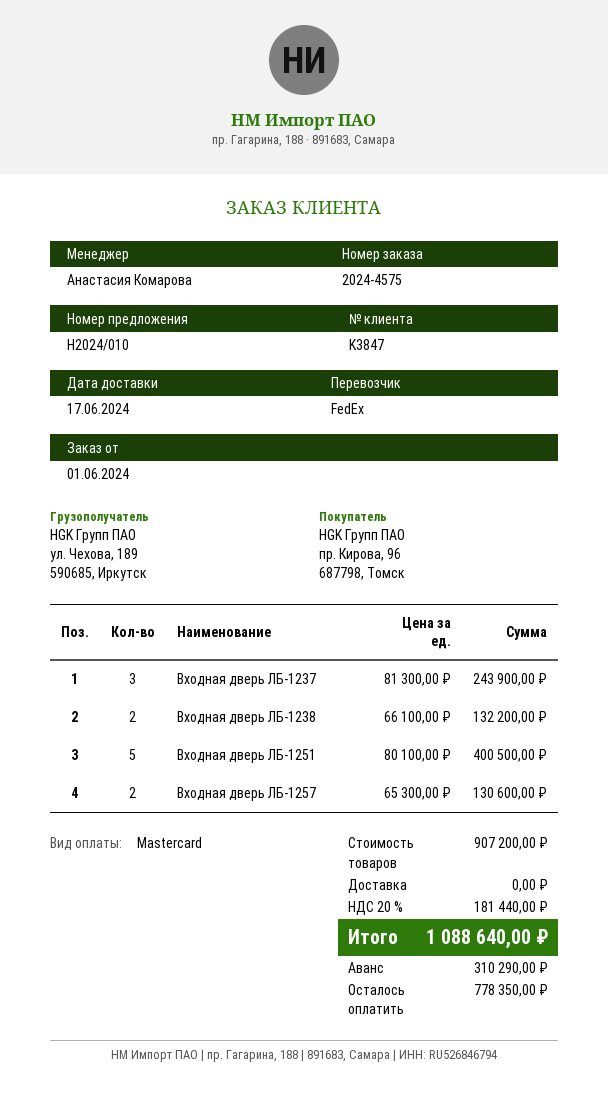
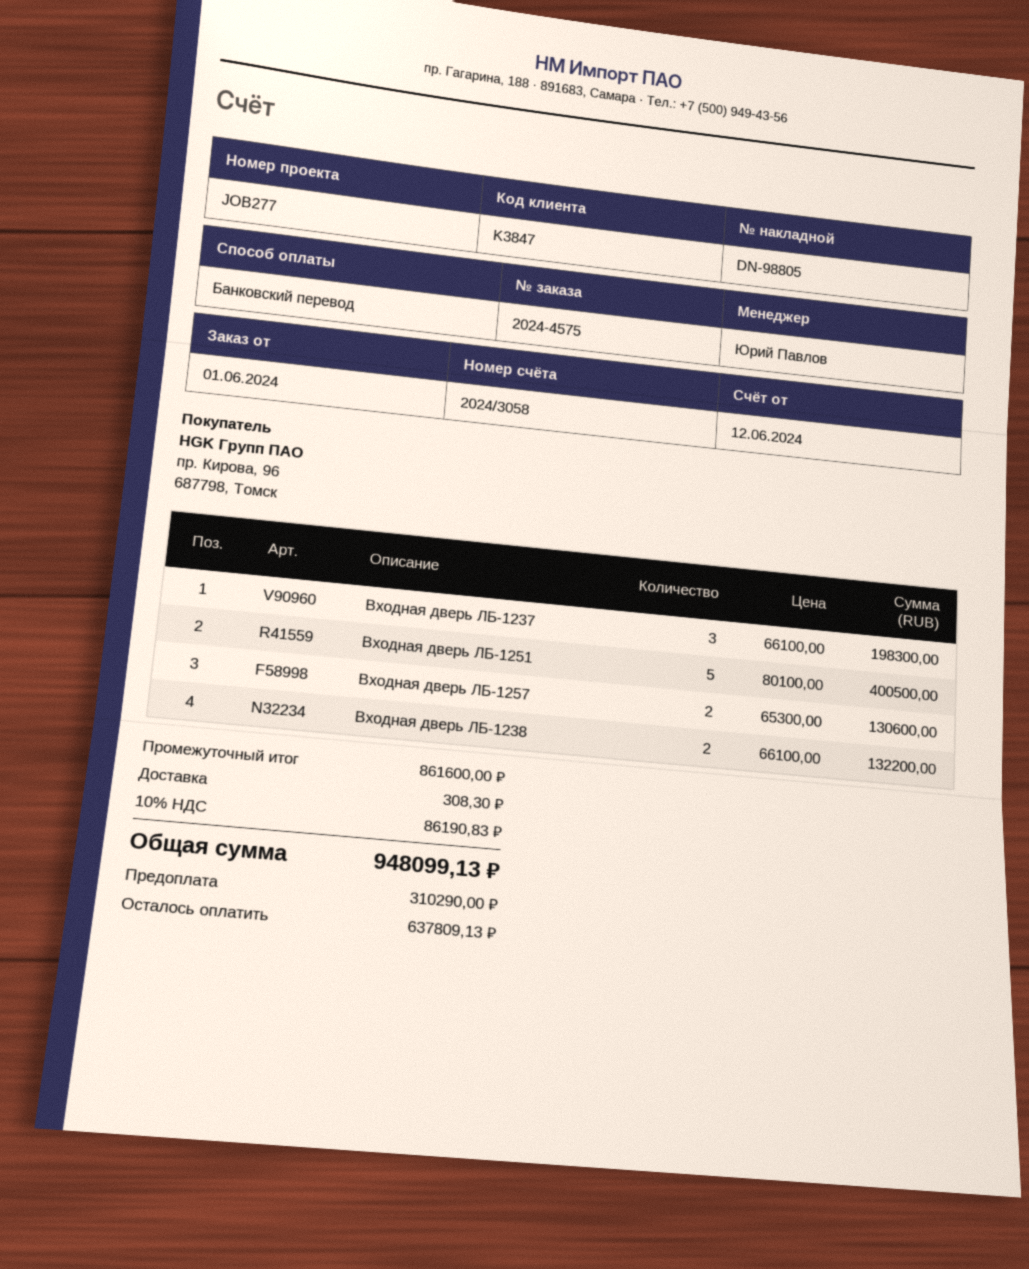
sales rep: Анастасия Комарова -> Юрий Павлов
payment method: Mastercard -> bank transfer
Входная дверь ЛБ-1237: 3 x 81300.00 = 243900.00 -> 3 x 66100.00 = 198300.00
subtotal: 907200.00 -> 861600.00
shipping: 0.00 -> 308.30
tax: 20% = 181440.00 -> 10% = 86190.83
total: 1088640.00 -> 948099.13
balance: 778350.00 -> 637809.13

